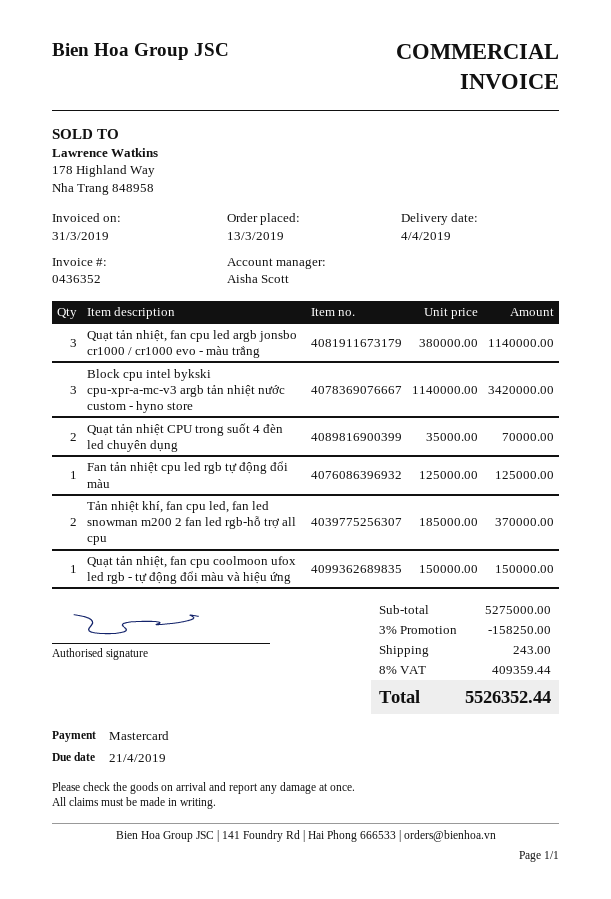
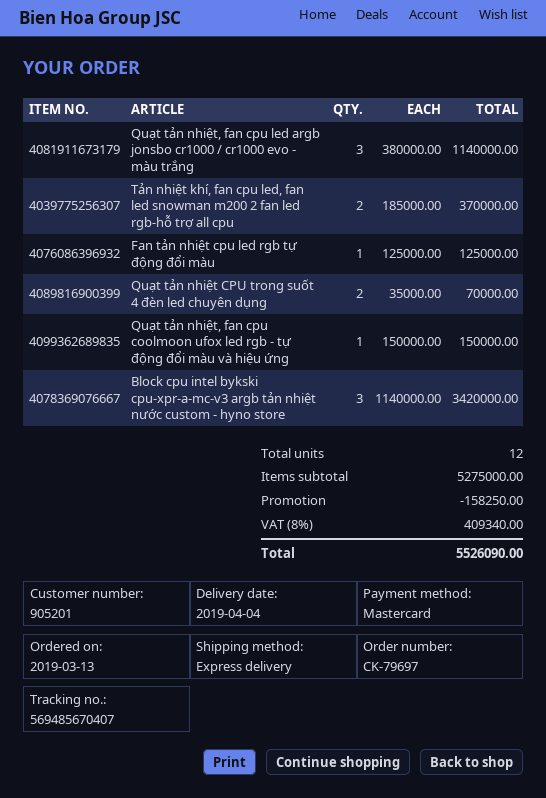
shipping: 243.00 -> none
tax: 8% = 409359.44 -> 8% = 409340.00
total: 5526352.44 -> 5526090.00

